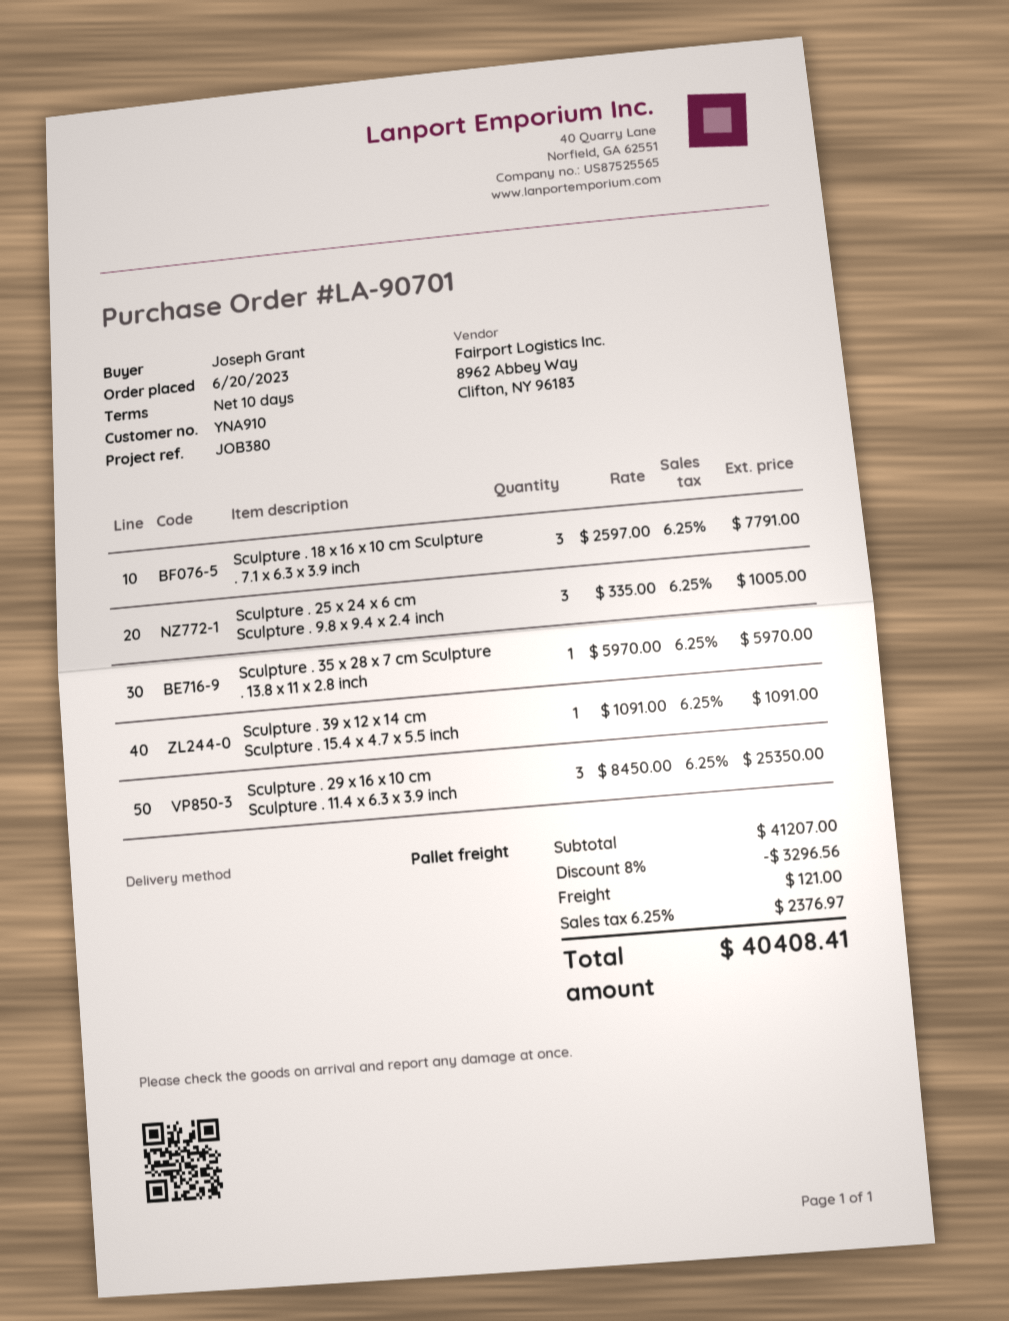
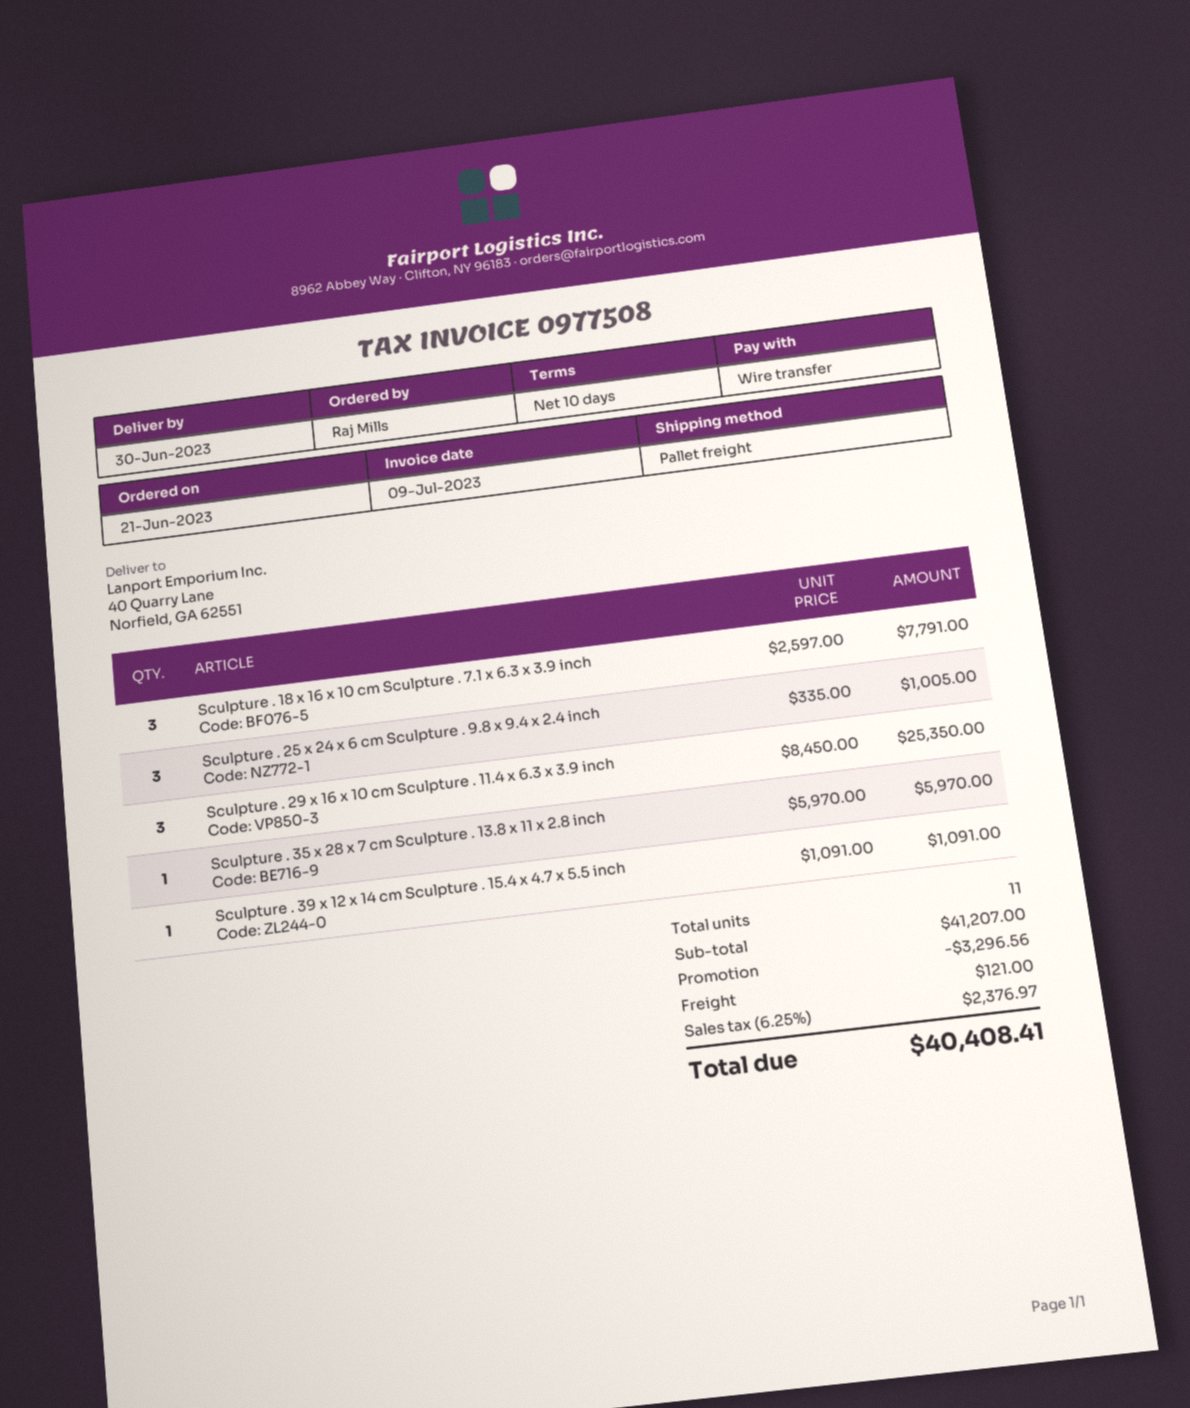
order date: 2023-06-20 -> 2023-06-21
ordered by: Joseph Grant -> Raj Mills

